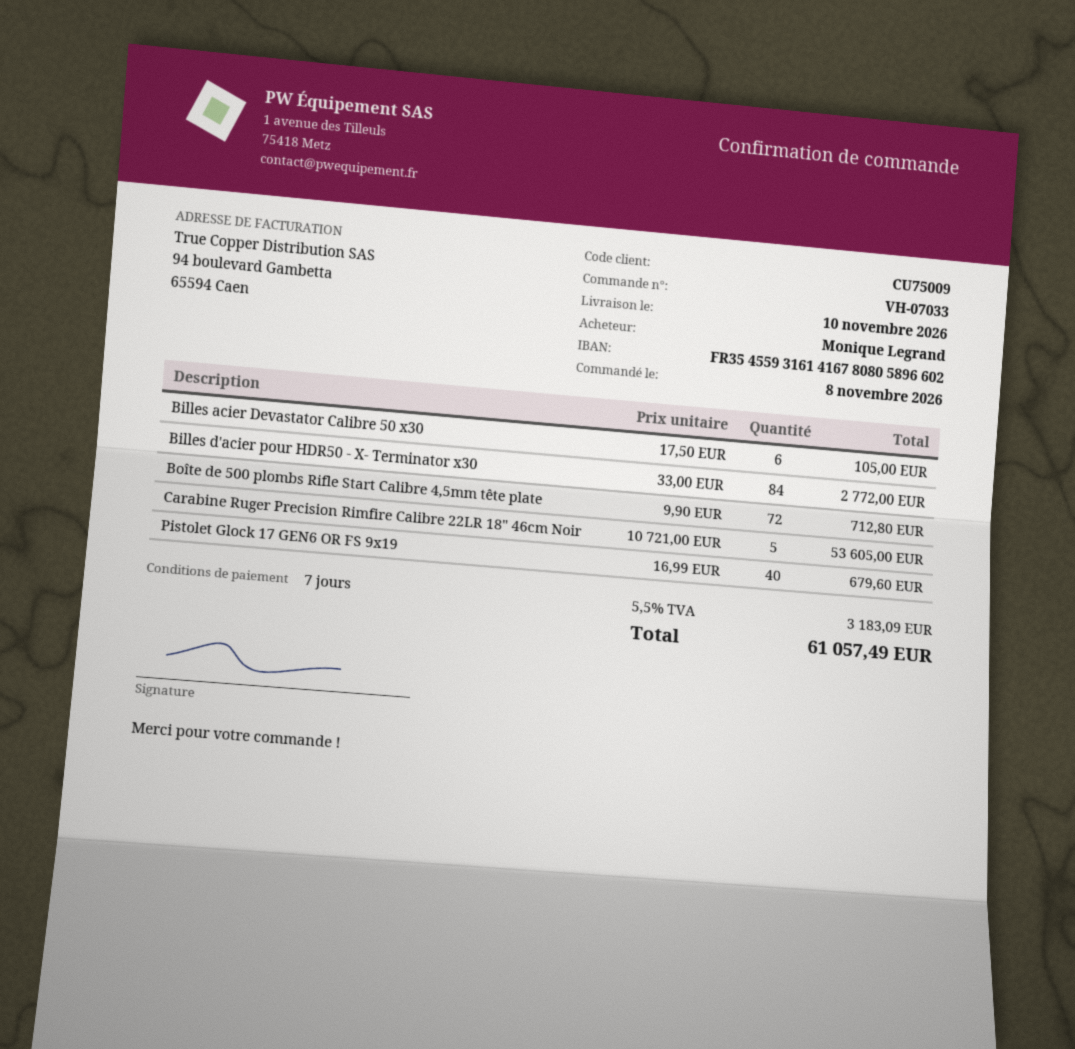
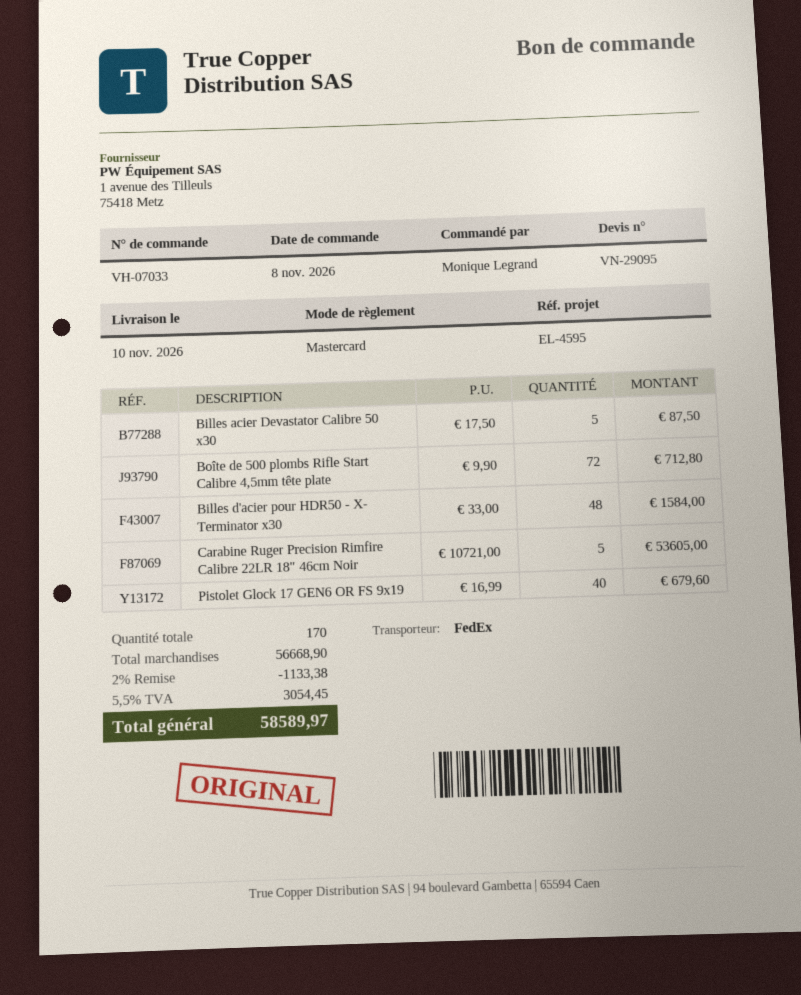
Billes acier Devastator Calibre 50 x30: 6 x 17.50 = 105.00 -> 5 x 17.50 = 87.50
Billes d'acier pour HDR50 - X- Terminator x30: 84 x 33.00 = 2772.00 -> 48 x 33.00 = 1584.00
discount: none -> 2% = 1133.38
tax: 5.5% = 3183.09 -> 5.5% = 3054.45
total: 61057.49 -> 58589.97

